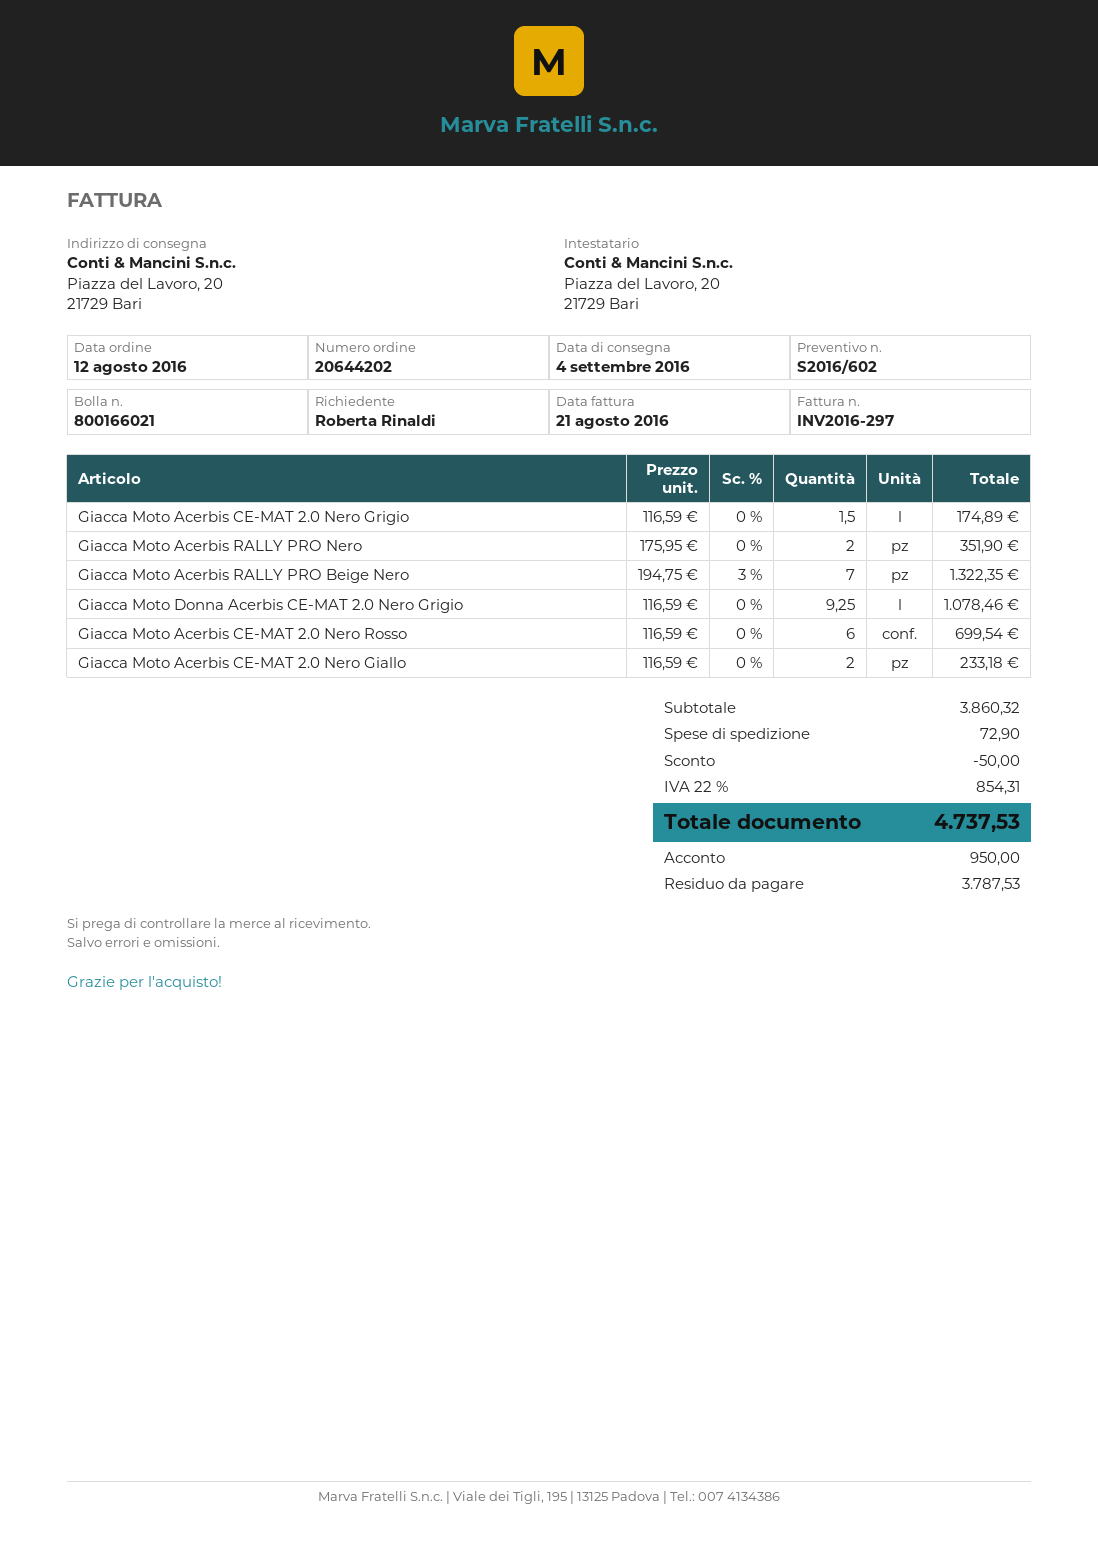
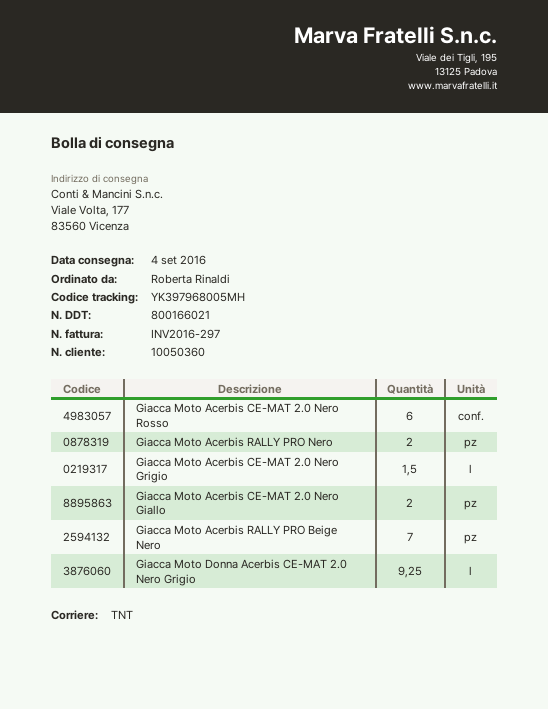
ship to: Piazza del Lavoro, 20, 21729 Bari -> Viale Volta, 177, 83560 Vicenza

